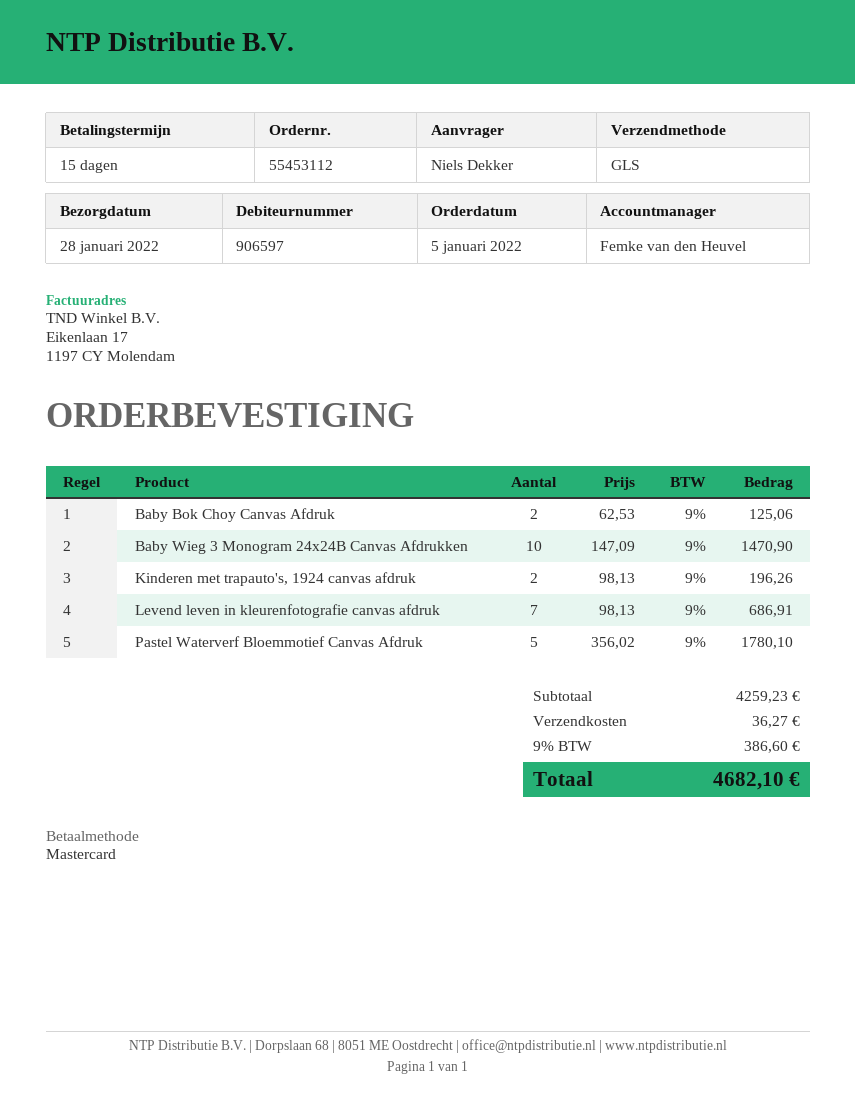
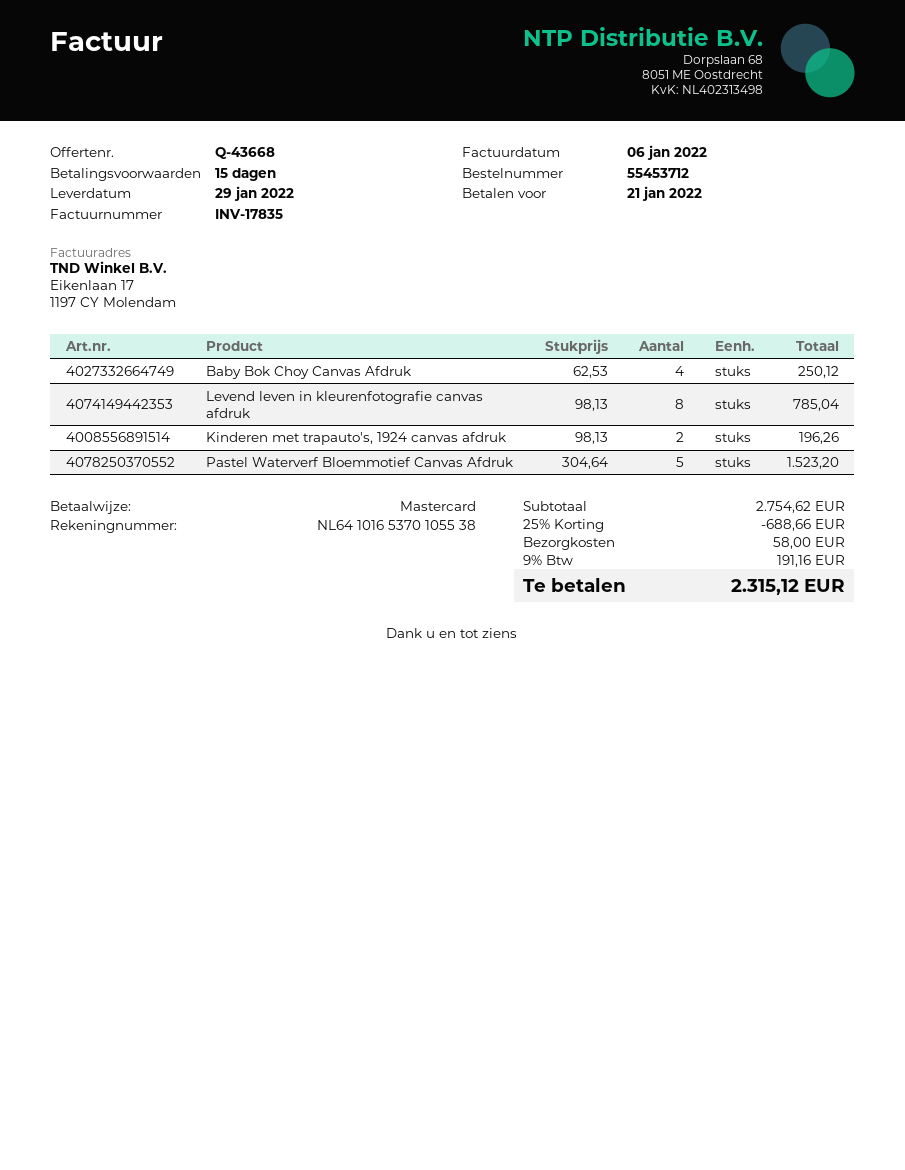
order number: 55453112 -> 55453712
delivery date: 2022-01-28 -> 2022-01-29
Baby Bok Choy Canvas Afdruk: 2 x 62.53 = 125.06 -> 4 x 62.53 = 250.12
Baby Wieg 3 Monogram 24x24B Canvas Afdrukken: 10 x 147.09 = 1470.90 -> none
Levend leven in kleurenfotografie canvas afdruk: 7 x 98.13 = 686.91 -> 8 x 98.13 = 785.04
Pastel Waterverf Bloemmotief Canvas Afdruk: 5 x 356.02 = 1780.10 -> 5 x 304.64 = 1523.20
subtotal: 4259.23 -> 2754.62
discount: none -> 25% = 688.66
shipping: 36.27 -> 58.00
tax: 9% = 386.60 -> 9% = 191.16
total: 4682.10 -> 2315.12

